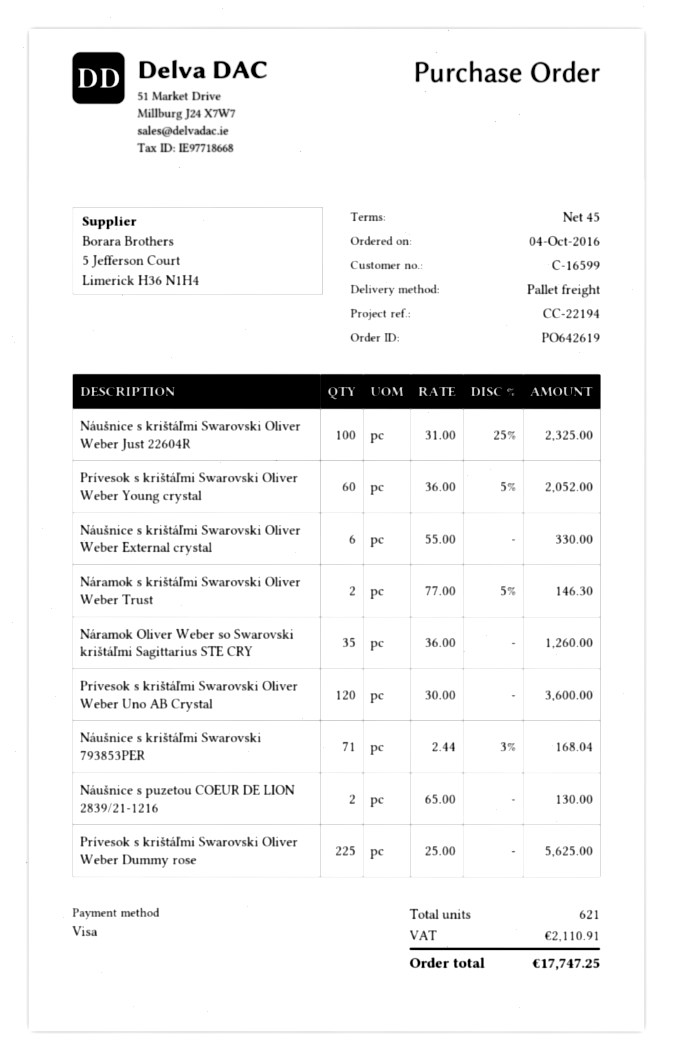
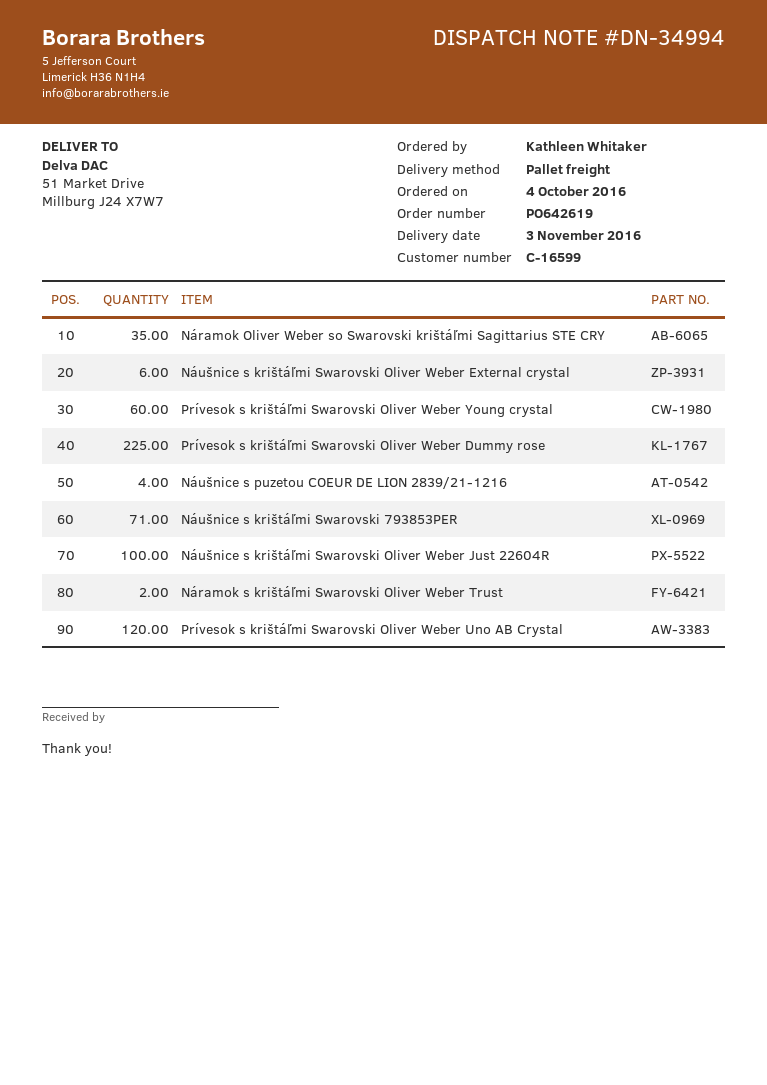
Náušnice s puzetou COEUR DE LION 2839/21-1216: 2 -> 4

